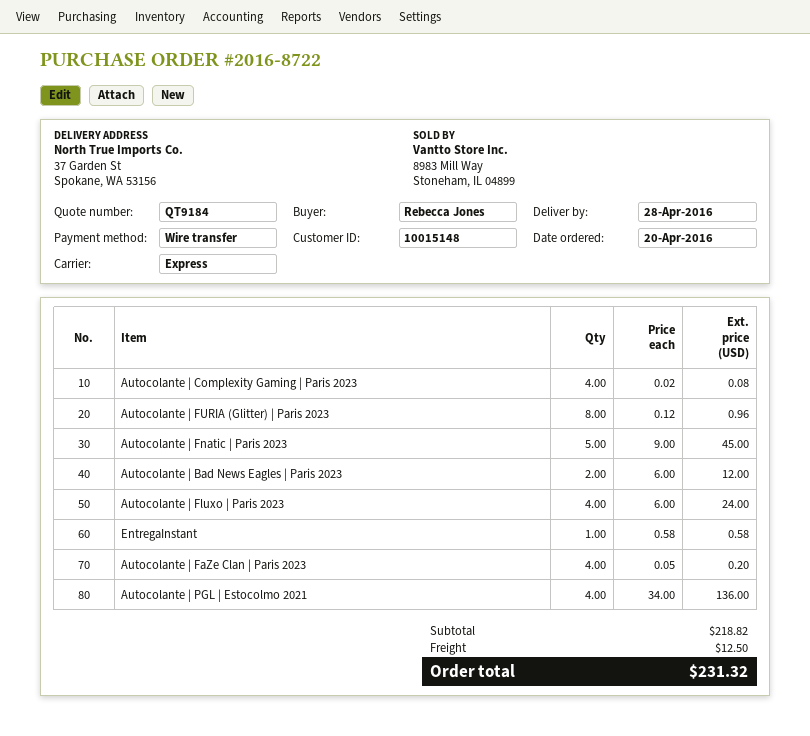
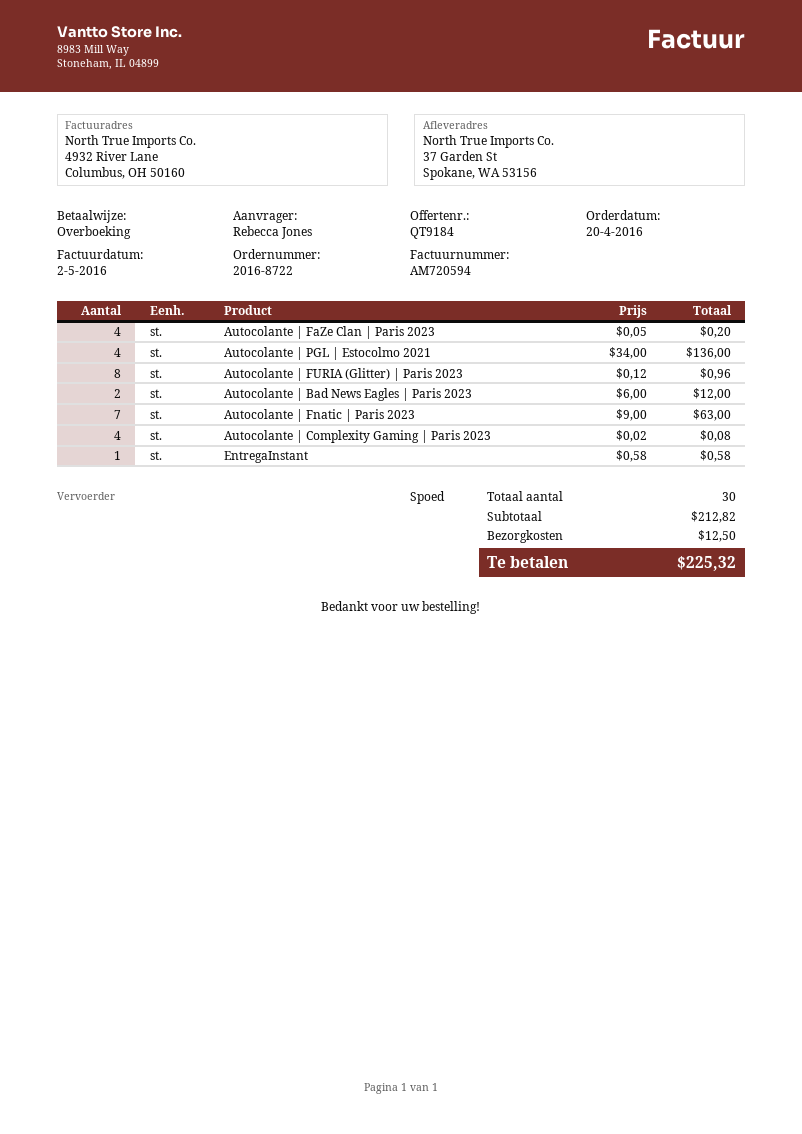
Autocolante | Fnatic | Paris 2023: 5 x 9.00 = 45.00 -> 7 x 9.00 = 63.00
Autocolante | Fluxo | Paris 2023: 4 x 6.00 = 24.00 -> none
subtotal: 218.82 -> 212.82
total: 231.32 -> 225.32

